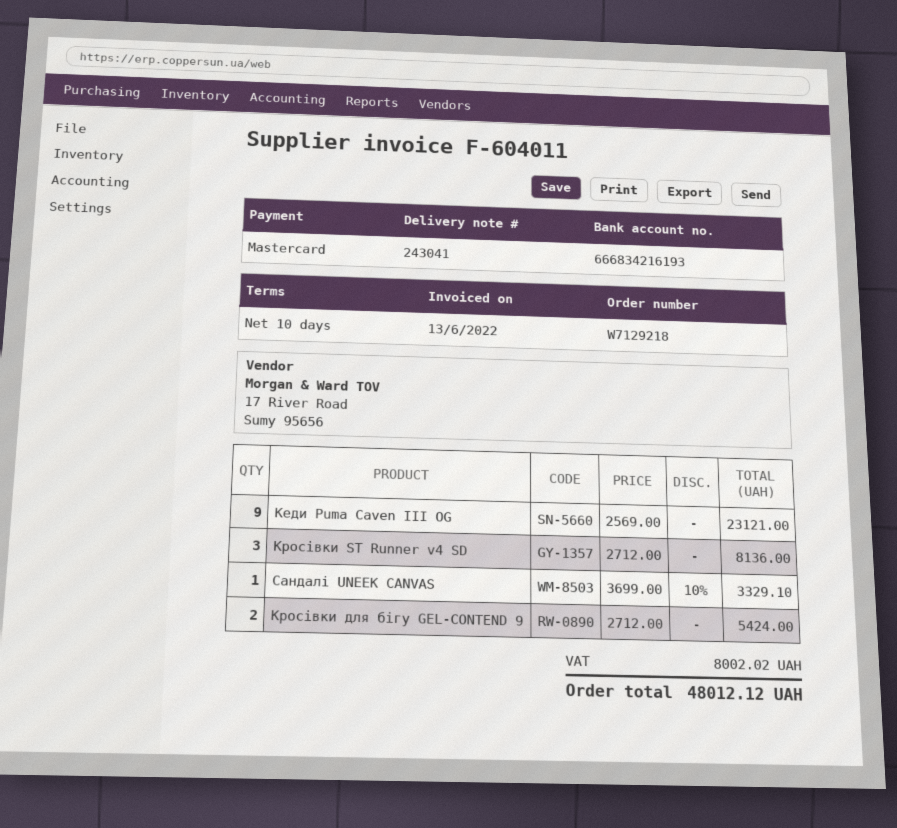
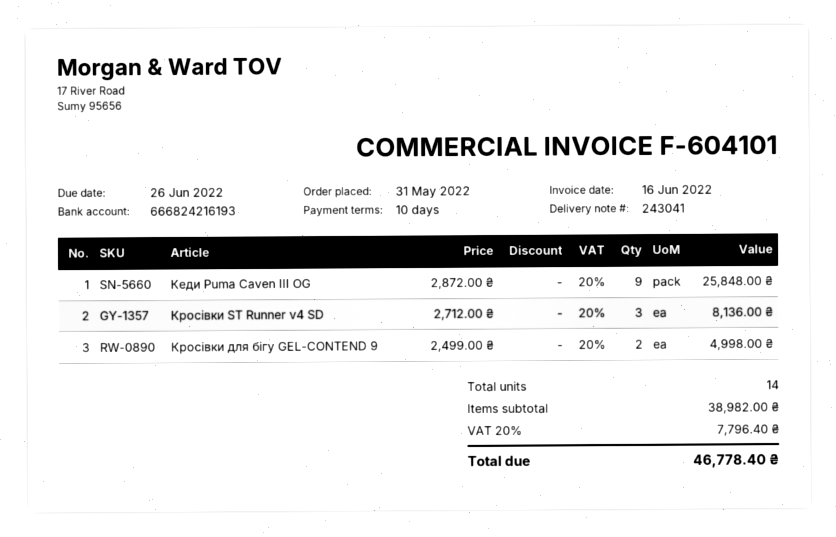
invoice number: F-604011 -> F-604101
invoice date: 2022-06-13 -> 2022-06-16
bank account: 666834216193 -> 666824216193
Кеди Puma Caven III OG: 9 x 2569.00 = 23121.00 -> 9 x 2872.00 = 25848.00
Сандалі UNEEK CANVAS: 1 x 3699.00 - 10% = 3329.10 -> none
Кросівки для бігу GEL-CONTEND 9: 2 x 2712.00 = 5424.00 -> 2 x 2499.00 = 4998.00
tax: 8002.02 -> 7796.40
total: 48012.12 -> 46778.40

